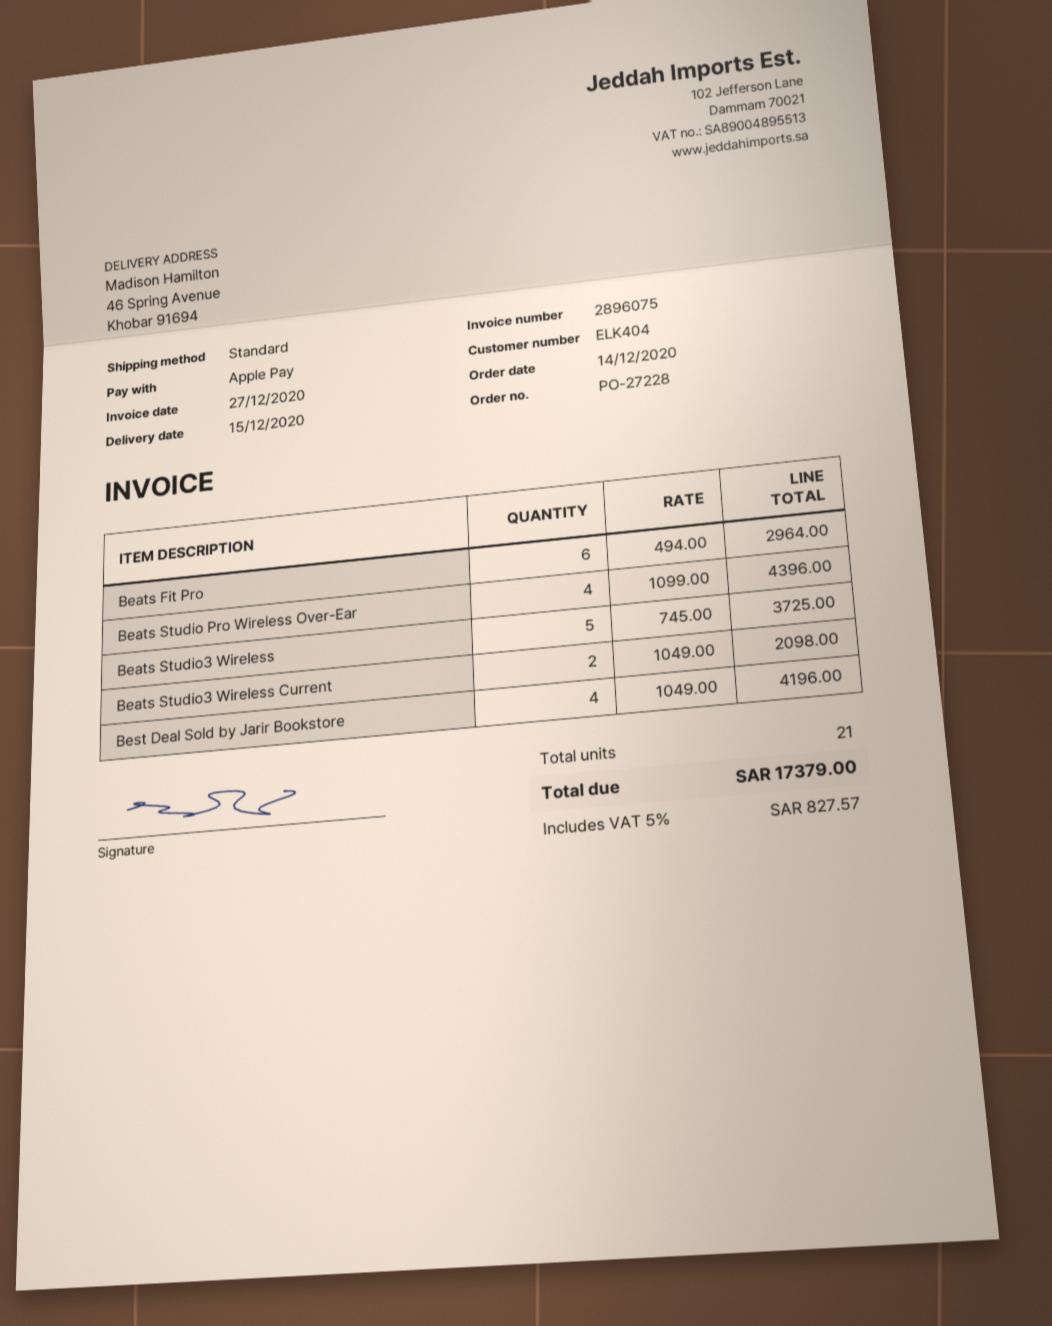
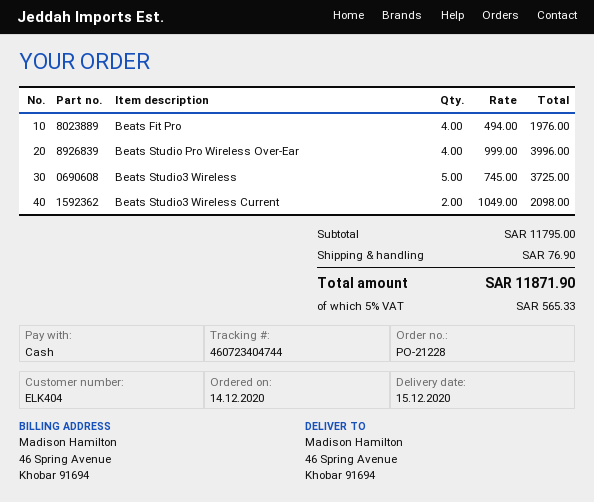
order number: PO-27228 -> PO-21228
payment method: Apple Pay -> cash
Beats Fit Pro: 6 x 494.00 = 2964.00 -> 4 x 494.00 = 1976.00
Beats Studio Pro Wireless Over-Ear: 4 x 1099.00 = 4396.00 -> 4 x 999.00 = 3996.00
Best Deal Sold by Jarir Bookstore: 4 x 1049.00 = 4196.00 -> none
shipping: none -> 76.90
tax: 5% = 827.57 -> 5% = 565.33
total: 17379.00 -> 11871.90

